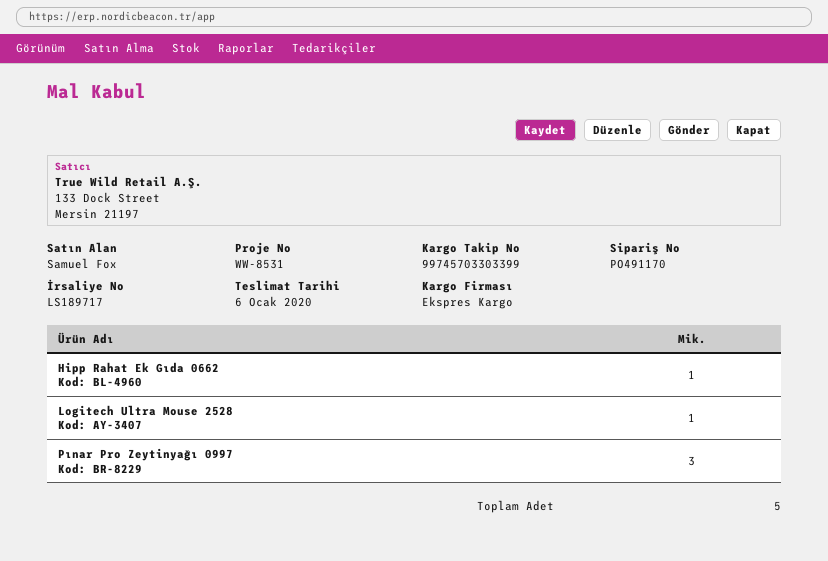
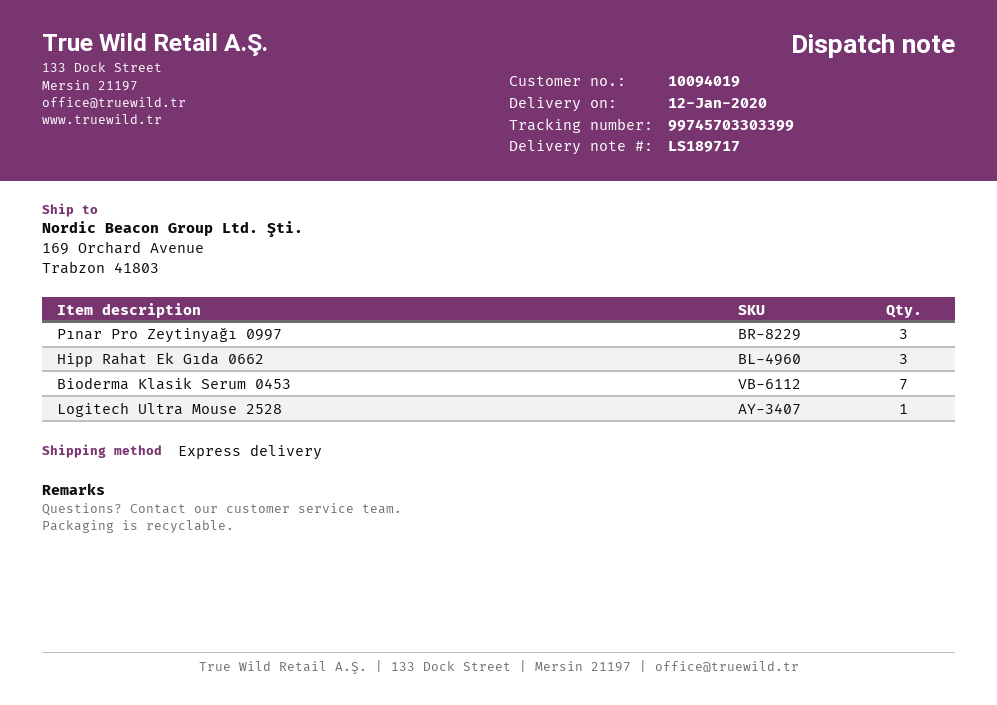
delivery date: 2020-01-06 -> 2020-01-12
Hipp Rahat Ek Gıda 0662: 1 -> 3
Bioderma Klasik Serum 0453: none -> 7

